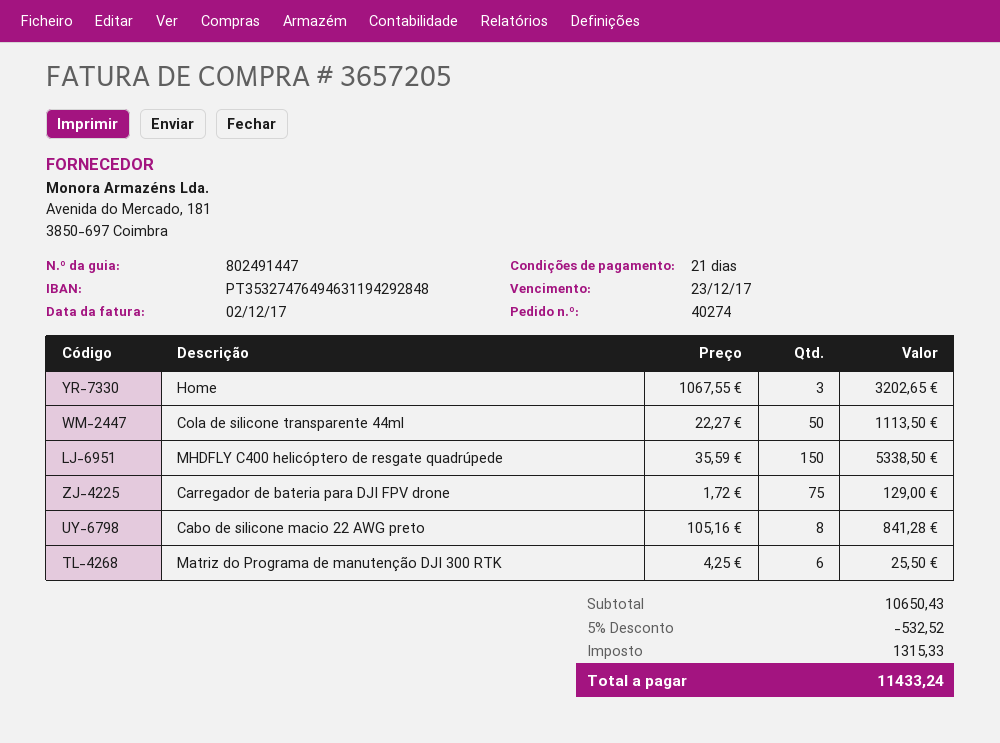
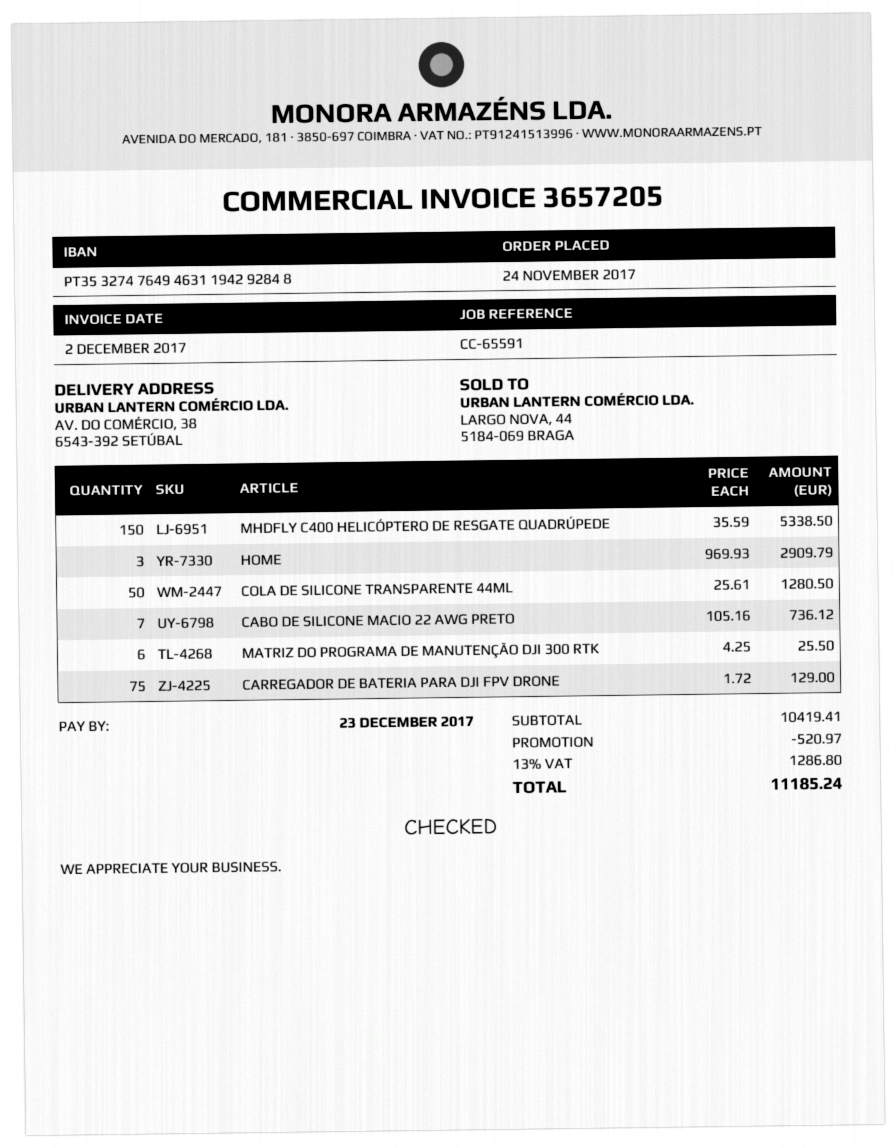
Home: 3 x 1067.55 = 3202.65 -> 3 x 969.93 = 2909.79
Cola de silicone transparente 44ml: 50 x 22.27 = 1113.50 -> 50 x 25.61 = 1280.50
Cabo de silicone macio 22 AWG preto: 8 x 105.16 = 841.28 -> 7 x 105.16 = 736.12
subtotal: 10650.43 -> 10419.41
discount: 532.52 -> 520.97
tax: 1315.33 -> 1286.80
total: 11433.24 -> 11185.24

